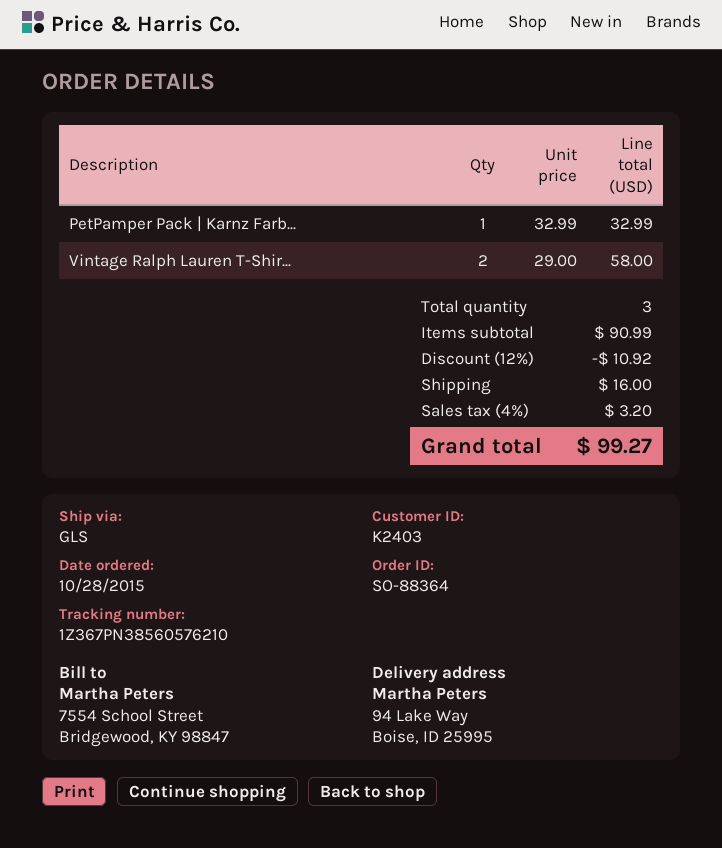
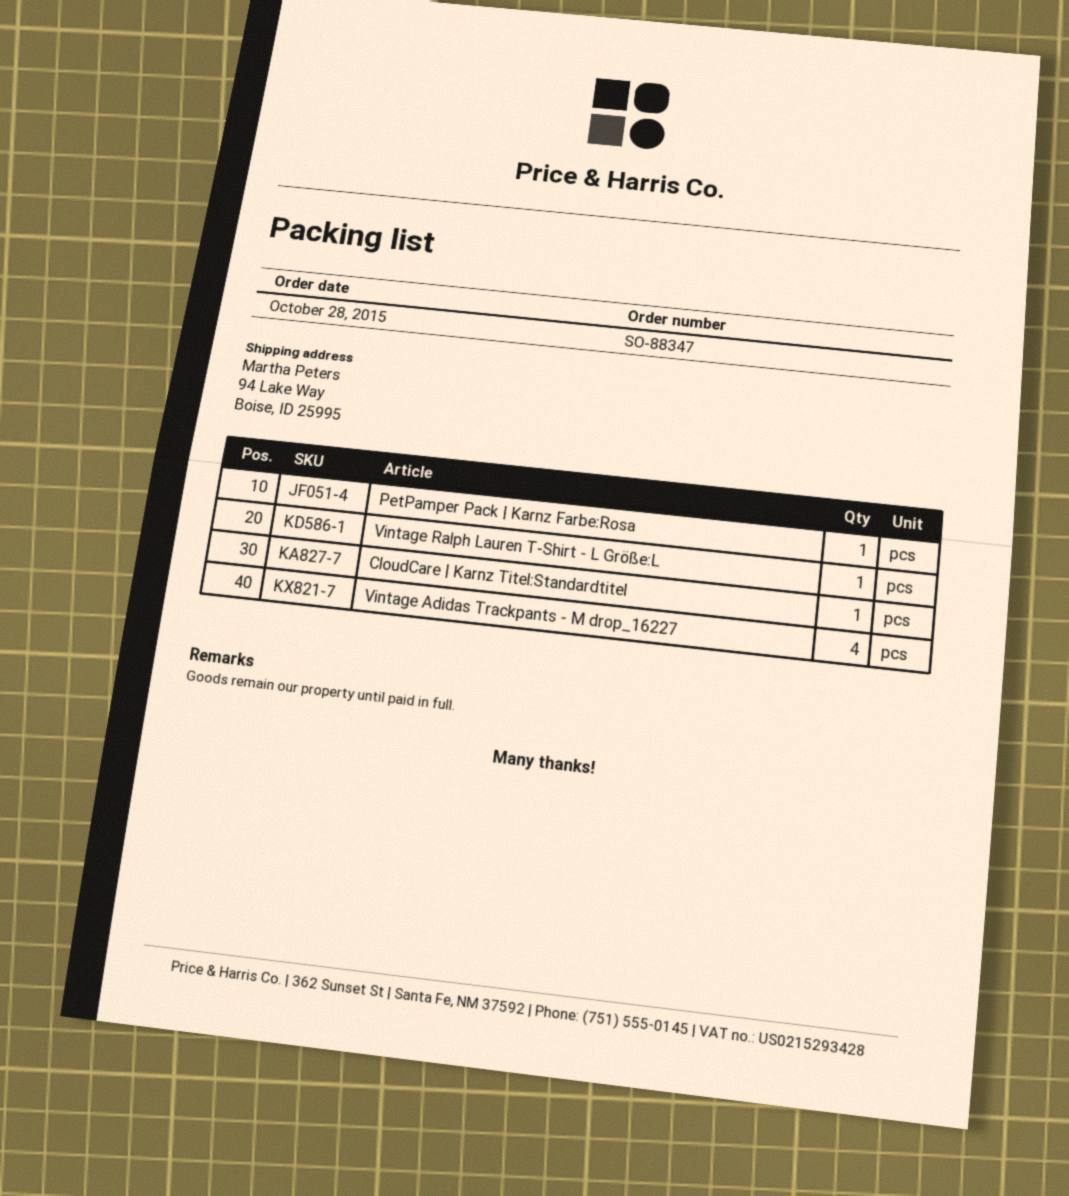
order number: SO-88364 -> SO-88347
Vintage Ralph Lauren T-Shir...: 2 -> 1
CloudCare | Karnz Titel:Standardtitel: none -> 1
Vintage Adidas Trackpants - M drop_16227: none -> 4

